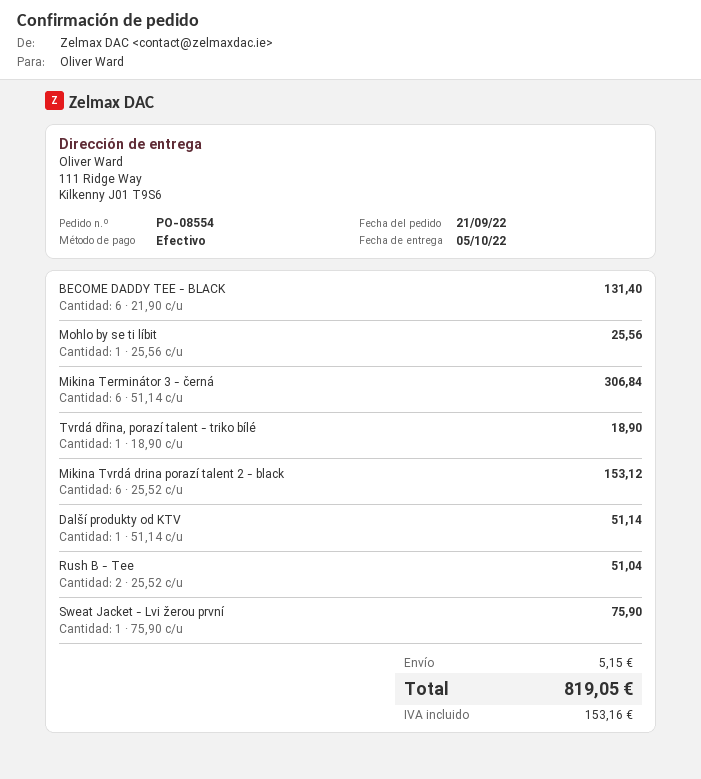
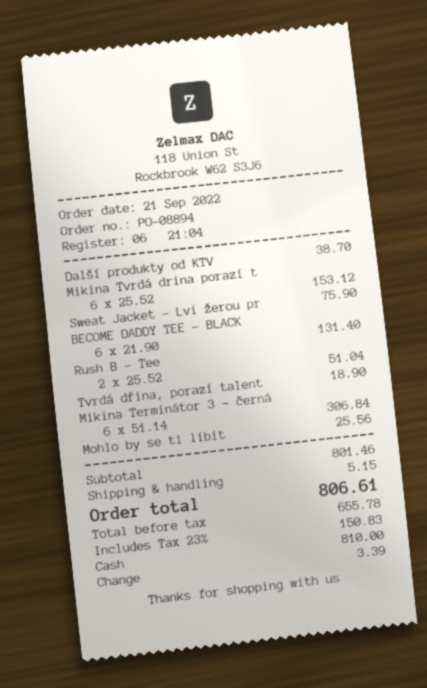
order number: PO-08554 -> PO-08894
Další produkty od KTV: 1 x 51.14 = 51.14 -> 1 x 38.70 = 38.70
tax: 153.16 -> 150.83
total: 819.05 -> 806.61

